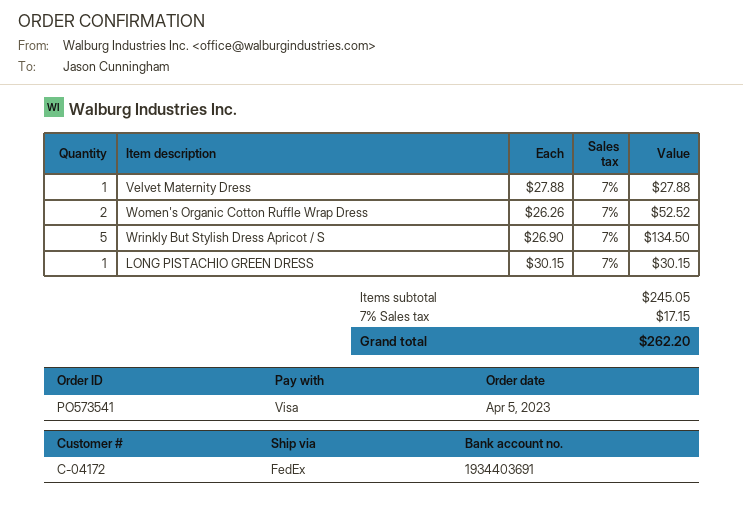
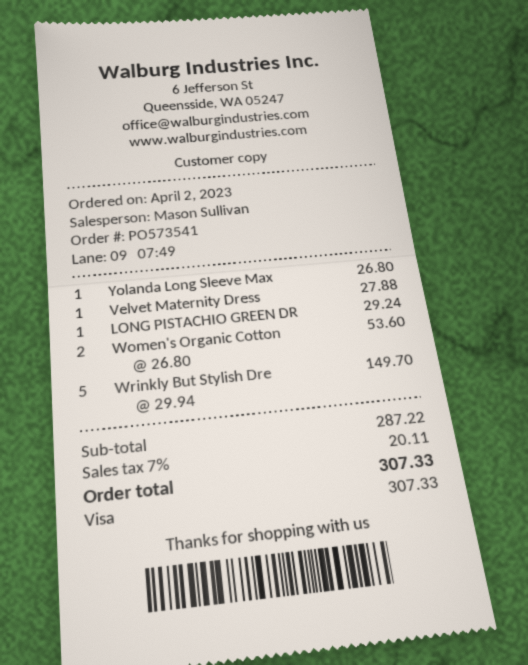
order date: 2023-04-05 -> 2023-04-02
Women's Organic Cotton Ruffle Wrap Dress: 2 x 26.26 = 52.52 -> 2 x 26.80 = 53.60
Wrinkly But Stylish Dress Apricot / S: 5 x 26.90 = 134.50 -> 5 x 29.94 = 149.70
LONG PISTACHIO GREEN DRESS: 1 x 30.15 = 30.15 -> 1 x 29.24 = 29.24
Yolanda Long Sleeve Max: none -> 1 x 26.80 = 26.80
subtotal: 245.05 -> 287.22
tax: 7% = 17.15 -> 7% = 20.11
total: 262.20 -> 307.33

